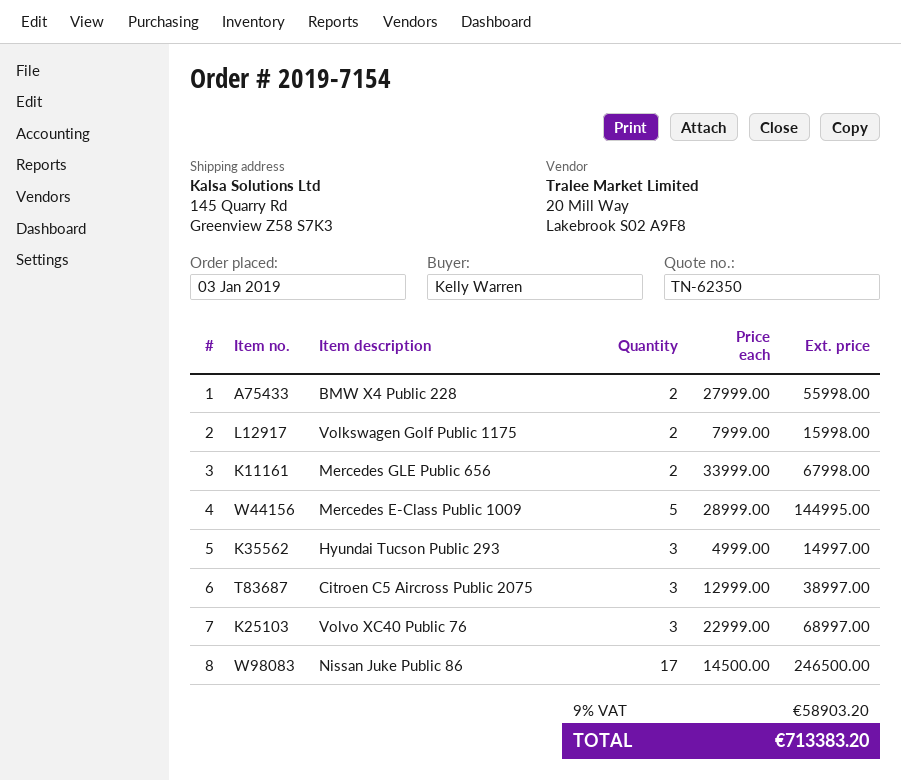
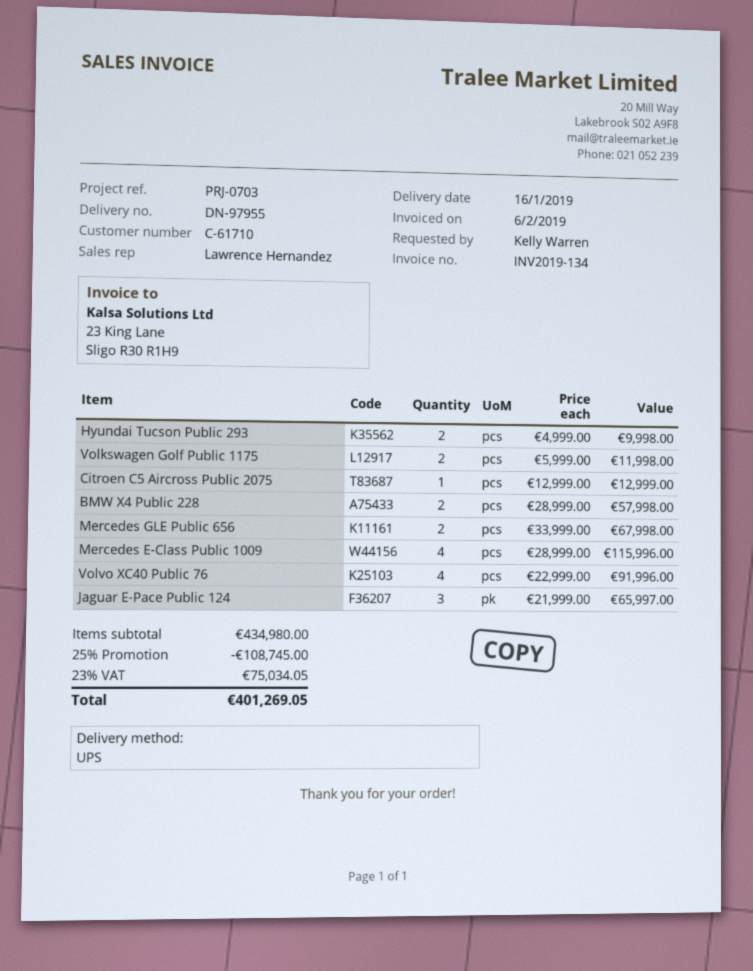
BMW X4 Public 228: 2 x 27999.00 = 55998.00 -> 2 x 28999.00 = 57998.00
Volkswagen Golf Public 1175: 2 x 7999.00 = 15998.00 -> 2 x 5999.00 = 11998.00
Mercedes E-Class Public 1009: 5 x 28999.00 = 144995.00 -> 4 x 28999.00 = 115996.00
Hyundai Tucson Public 293: 3 x 4999.00 = 14997.00 -> 2 x 4999.00 = 9998.00
Citroen C5 Aircross Public 2075: 3 x 12999.00 = 38997.00 -> 1 x 12999.00 = 12999.00
Volvo XC40 Public 76: 3 x 22999.00 = 68997.00 -> 4 x 22999.00 = 91996.00
Nissan Juke Public 86: 17 x 14500.00 = 246500.00 -> none
Jaguar E-Pace Public 124: none -> 3 x 21999.00 = 65997.00
discount: none -> 25% = 108745.00
tax: 9% = 58903.20 -> 23% = 75034.05
total: 713383.20 -> 401269.05

